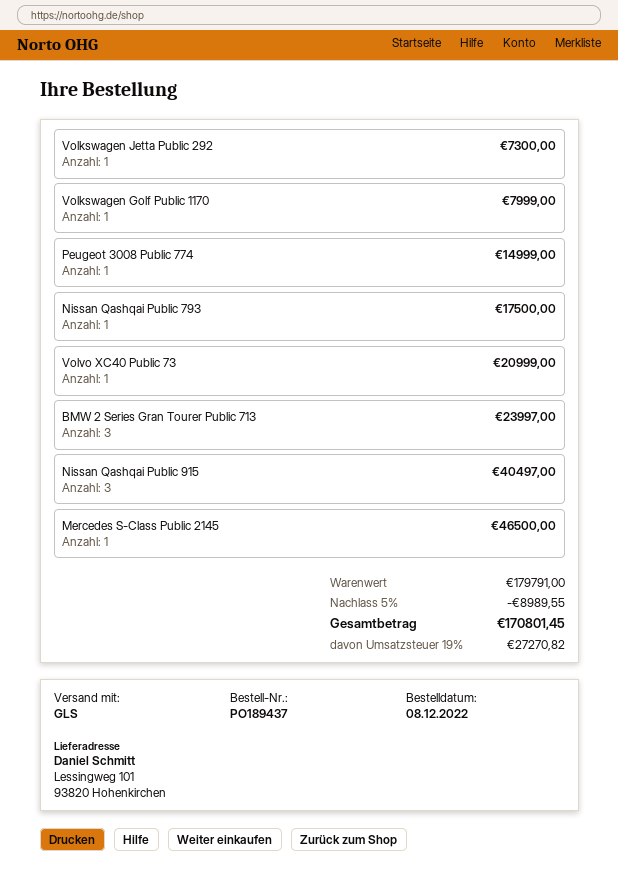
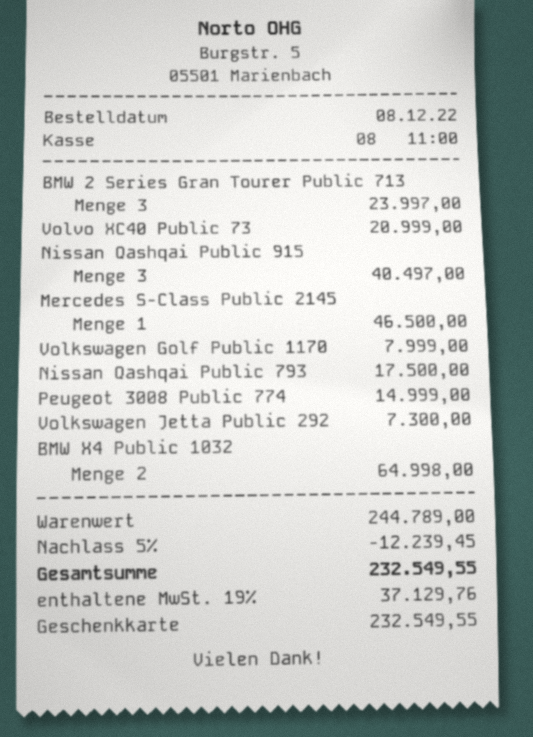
BMW X4 Public 1032: none -> 2 for 64998.00
subtotal: 179791.00 -> 244789.00
discount: 5% = 8989.55 -> 5% = 12239.45
tax: 19% = 27270.82 -> 19% = 37129.76
total: 170801.45 -> 232549.55

